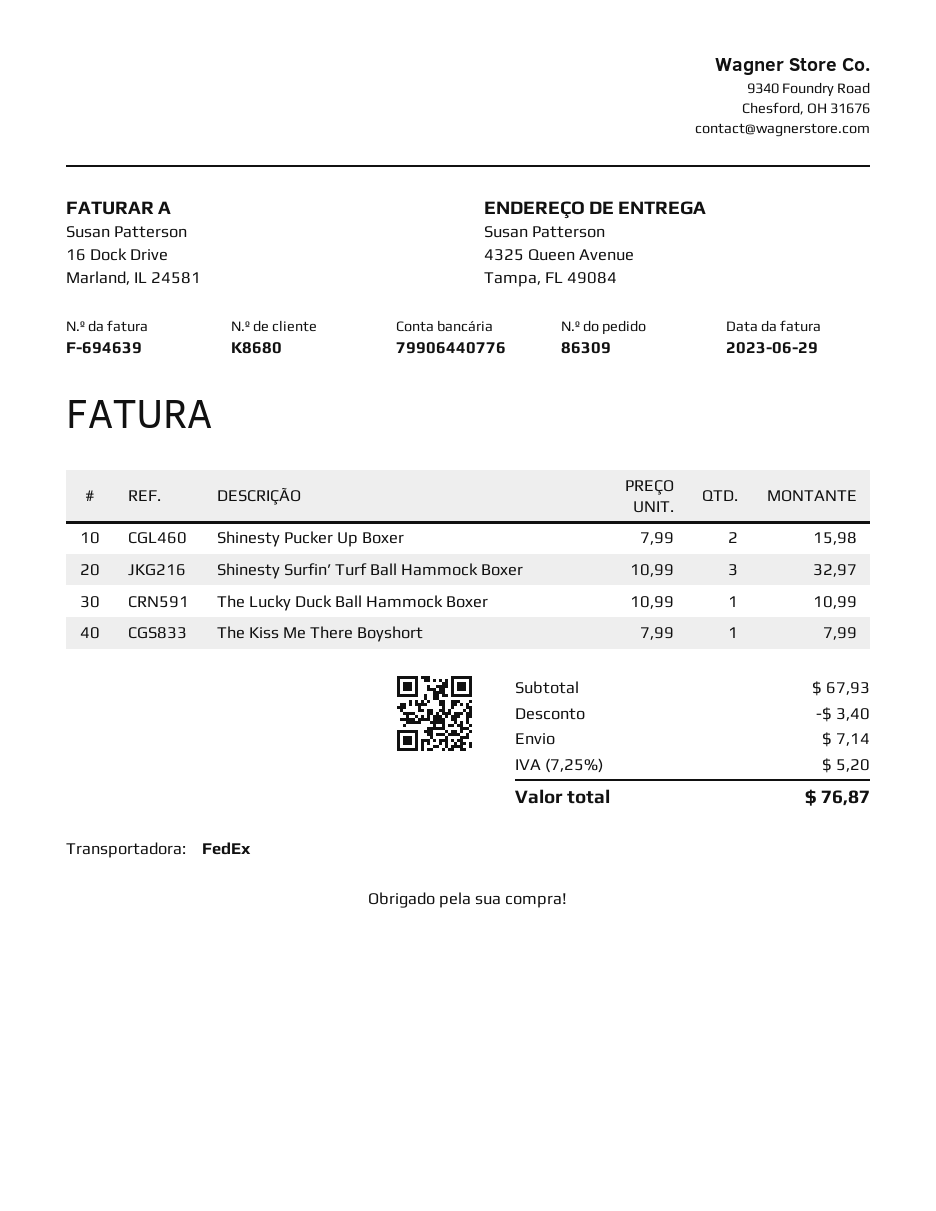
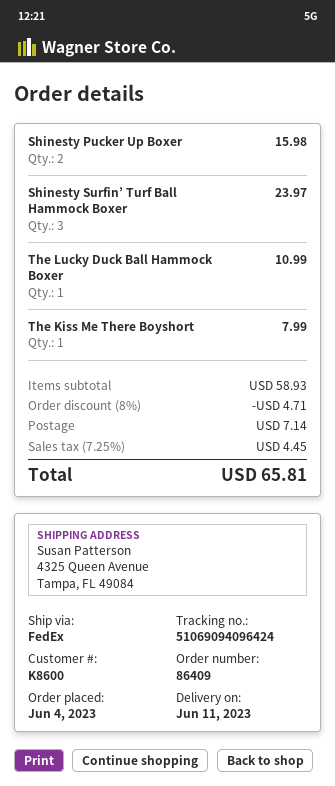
order number: 86309 -> 86409
customer number: K8680 -> K8600
Shinesty Surfin’ Turf Ball Hammock Boxer: 3 for 32.97 -> 3 for 23.97
subtotal: 67.93 -> 58.93
discount: 3.40 -> 4.71
tax: 7.25% = 5.20 -> 7.25% = 4.45
total: 76.87 -> 65.81

